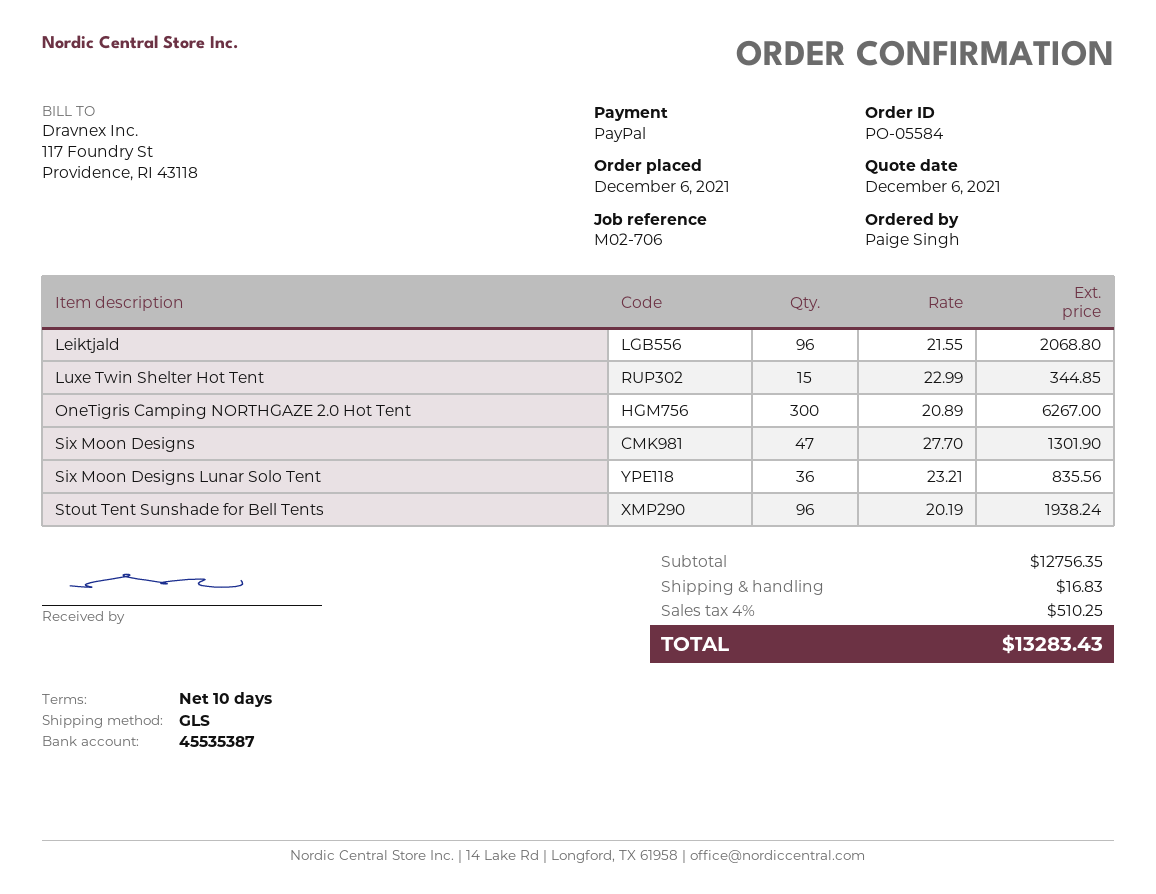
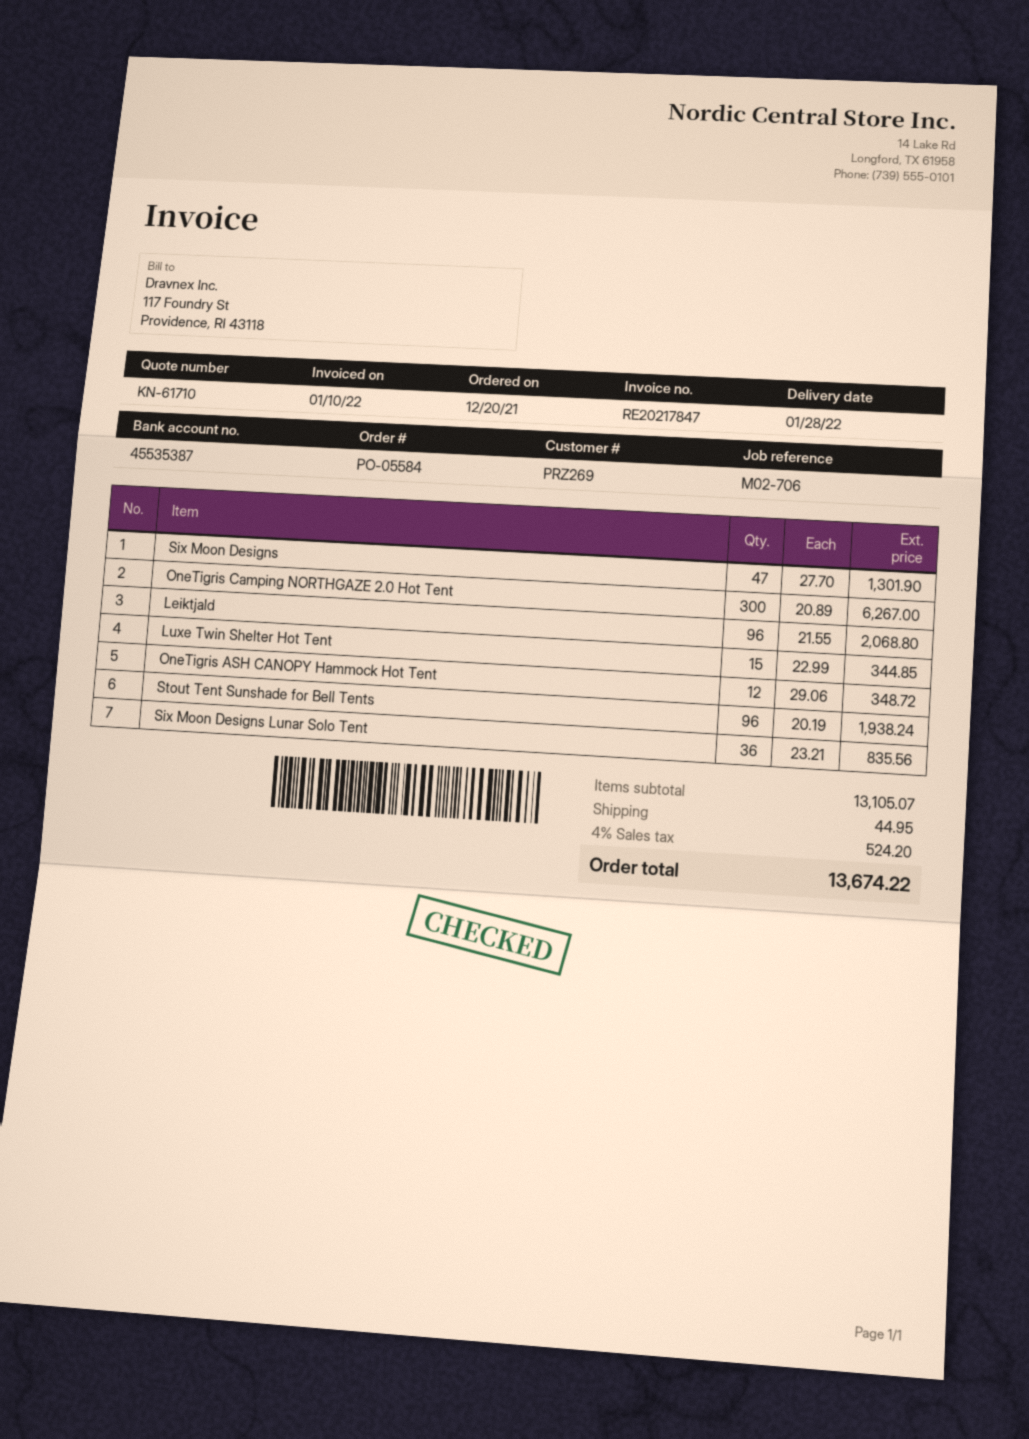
order date: 2021-12-06 -> 2021-12-20
OneTigris ASH CANOPY Hammock Hot Tent: none -> 12 x 29.06 = 348.72
subtotal: 12756.35 -> 13105.07
shipping: 16.83 -> 44.95
tax: 4% = 510.25 -> 4% = 524.20
total: 13283.43 -> 13674.22

